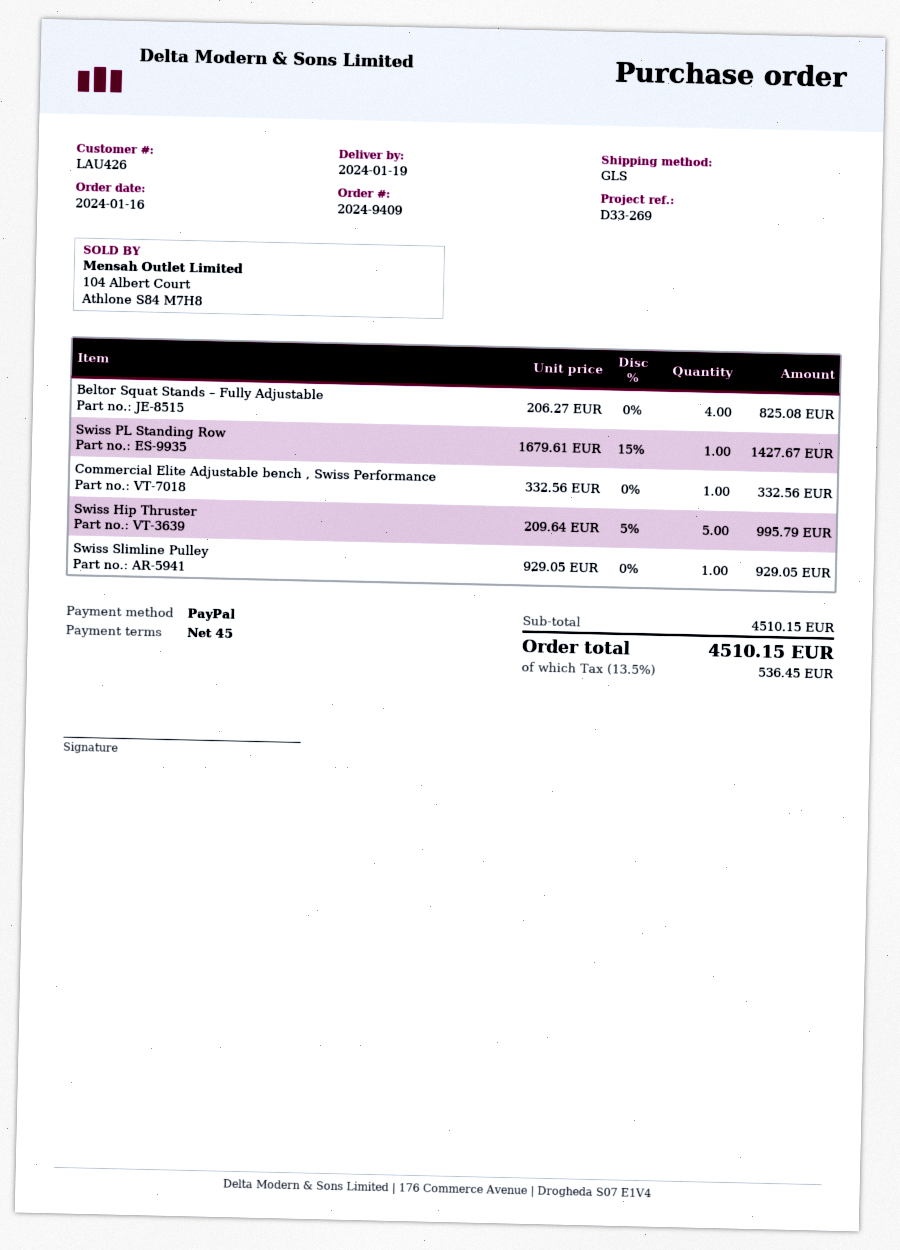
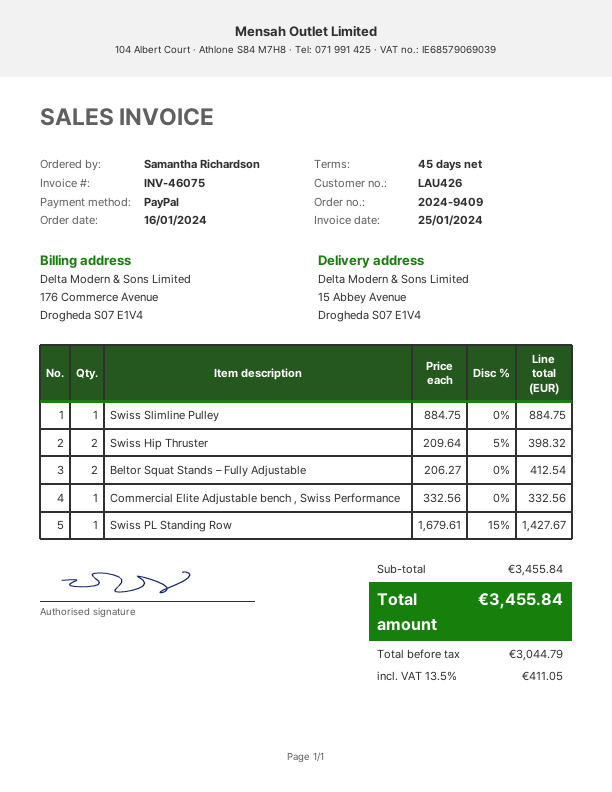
Beltor Squat Stands – Fully Adjustable: 4 x 206.27 = 825.08 -> 2 x 206.27 = 412.54
Swiss Hip Thruster: 5 x 209.64 - 5% = 995.79 -> 2 x 209.64 - 5% = 398.32
Swiss Slimline Pulley: 1 x 929.05 = 929.05 -> 1 x 884.75 = 884.75
subtotal: 4510.15 -> 3455.84
tax: 13.5% = 536.45 -> 13.5% = 411.05
total: 4510.15 -> 3455.84

